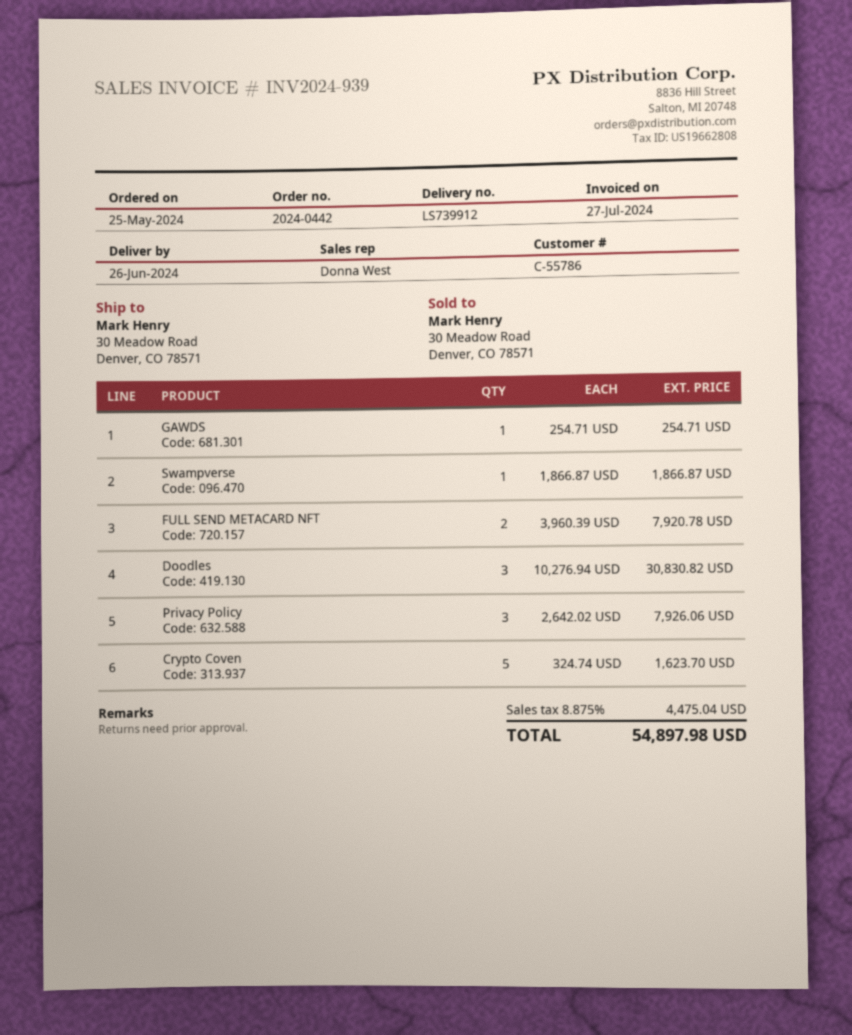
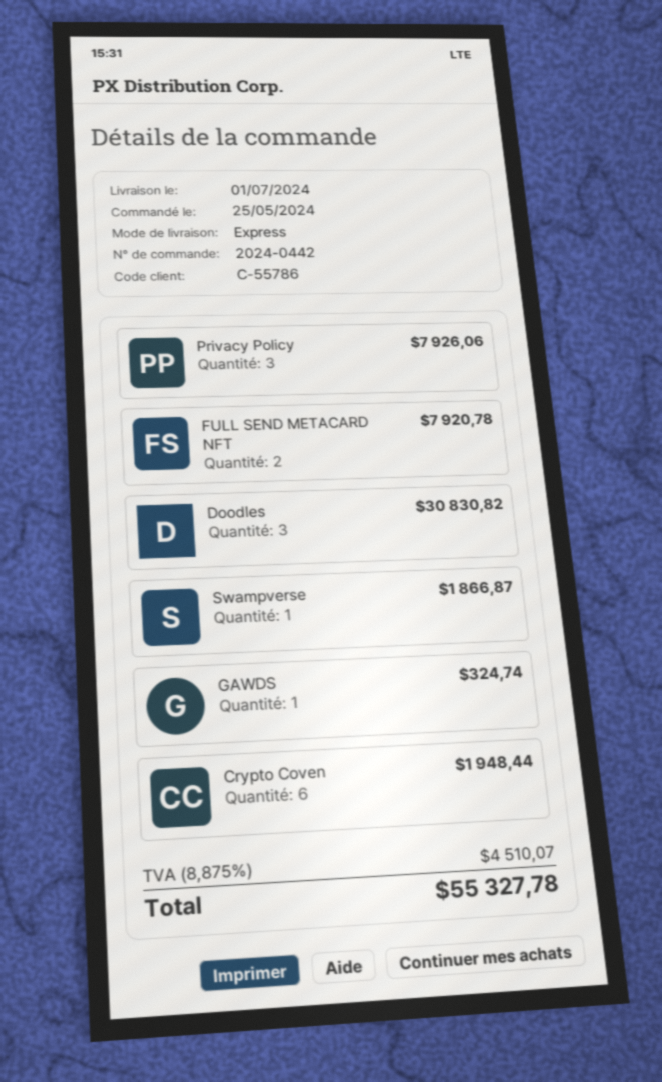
delivery date: 2024-06-26 -> 2024-07-01
GAWDS: 1 for 254.71 -> 1 for 324.74
Crypto Coven: 5 for 1623.70 -> 6 for 1948.44
tax: 8.875% = 4475.04 -> 8.875% = 4510.07
total: 54897.98 -> 55327.78

